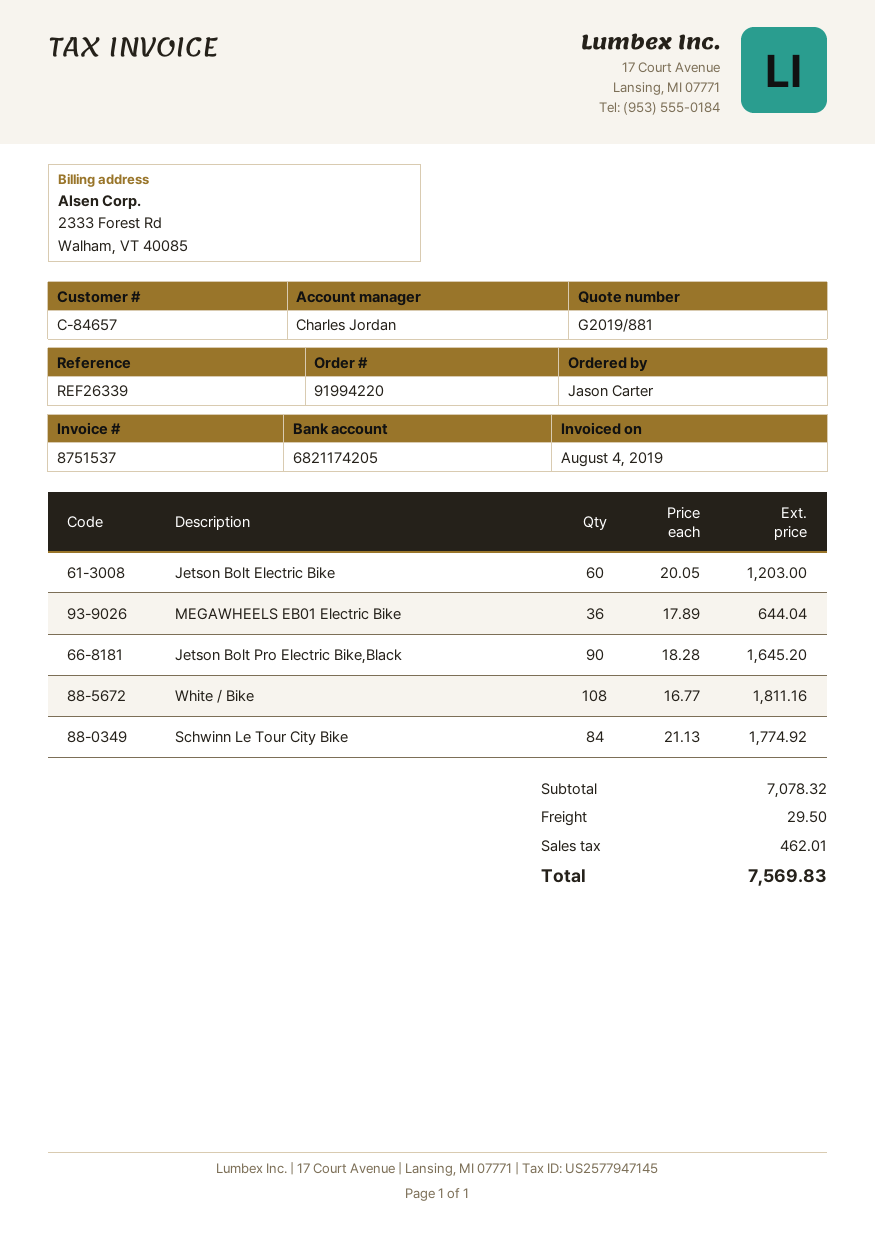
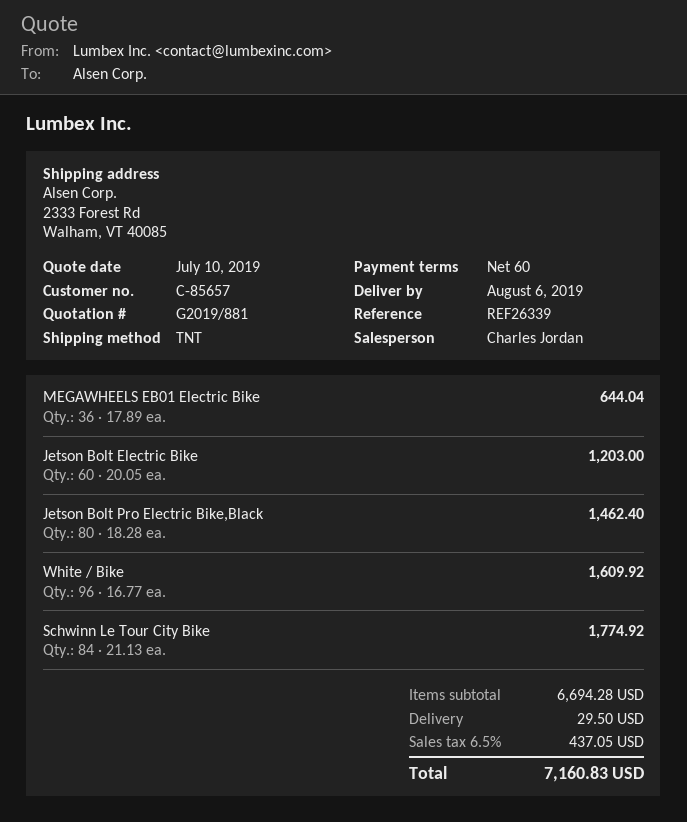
customer number: C-84657 -> C-85657
Jetson Bolt Pro Electric Bike,Black: 90 x 18.28 = 1645.20 -> 80 x 18.28 = 1462.40
White / Bike: 108 x 16.77 = 1811.16 -> 96 x 16.77 = 1609.92
subtotal: 7078.32 -> 6694.28
tax: 462.01 -> 437.05
total: 7569.83 -> 7160.83

